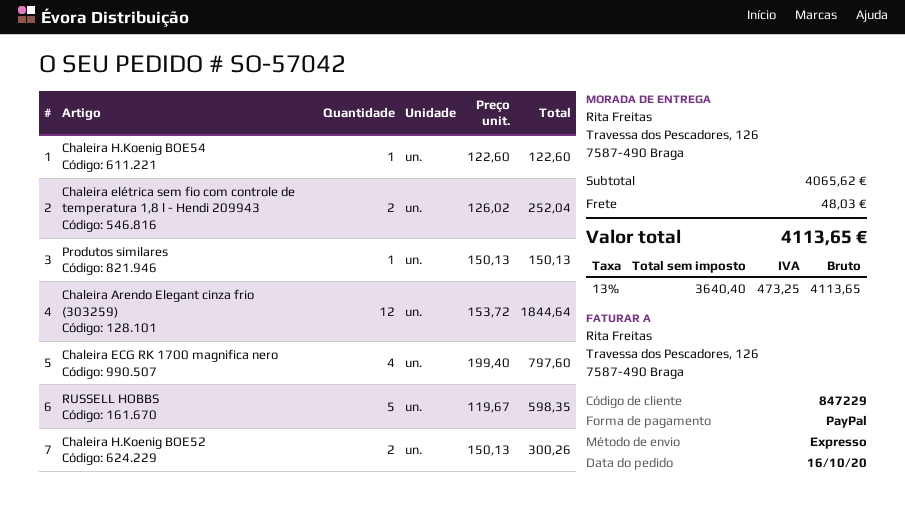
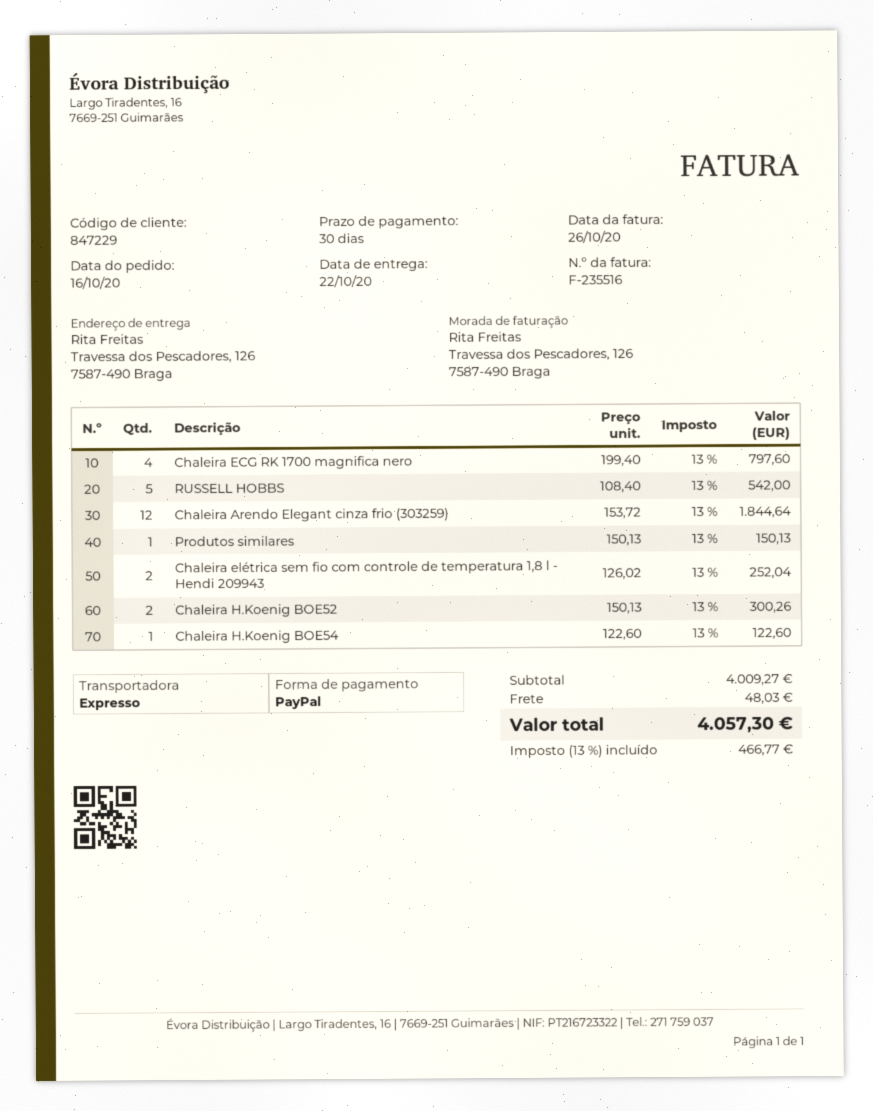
RUSSELL HOBBS: 5 x 119.67 = 598.35 -> 5 x 108.40 = 542.00
subtotal: 4065.62 -> 4009.27
tax: 13% = 473.25 -> 13% = 466.77
total: 4113.65 -> 4057.30

